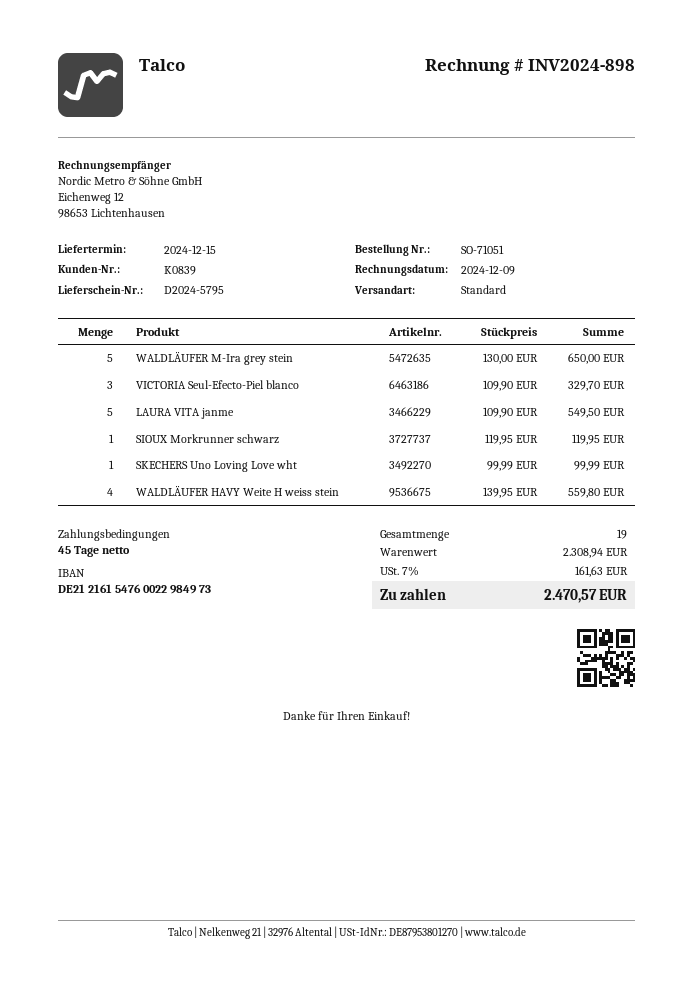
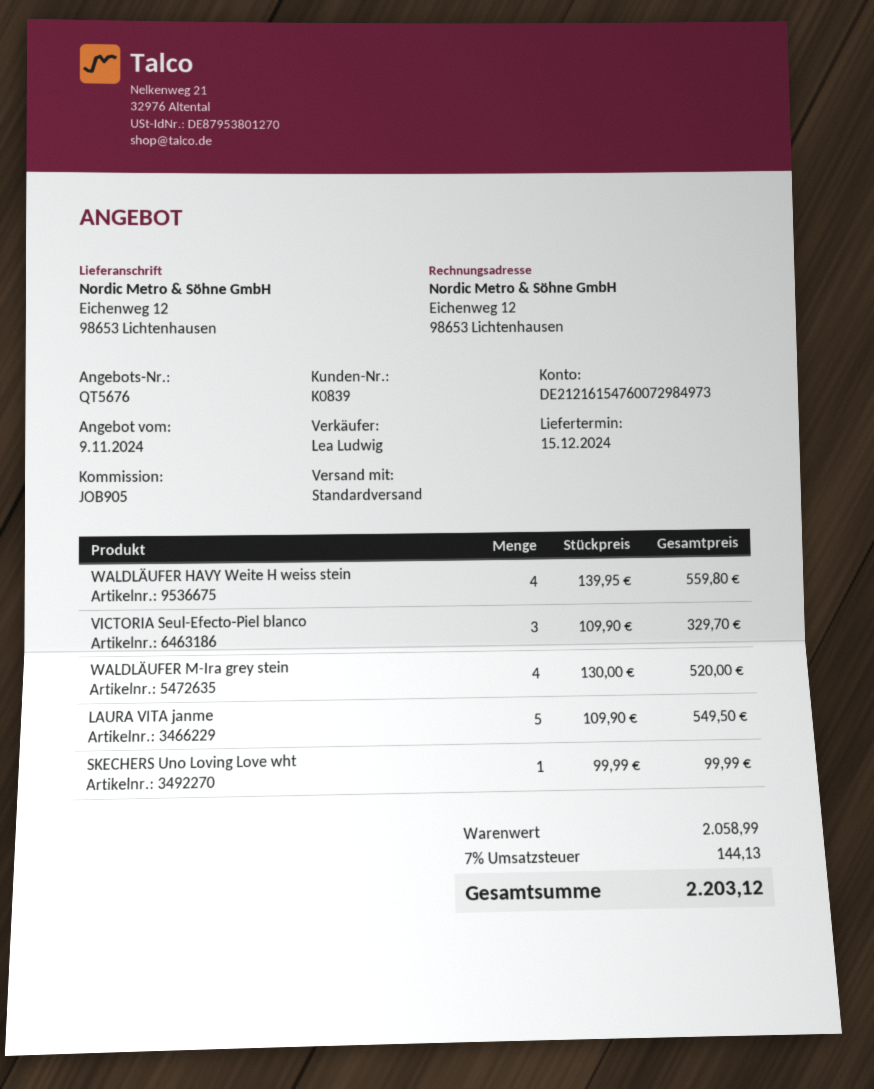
bank account: DE21216154760022984973 -> DE21216154760072984973
WALDLÄUFER M-Ira grey stein: 5 x 130.00 = 650.00 -> 4 x 130.00 = 520.00
SIOUX Morkrunner schwarz: 1 x 119.95 = 119.95 -> none
subtotal: 2308.94 -> 2058.99
tax: 7% = 161.63 -> 7% = 144.13
total: 2470.57 -> 2203.12

